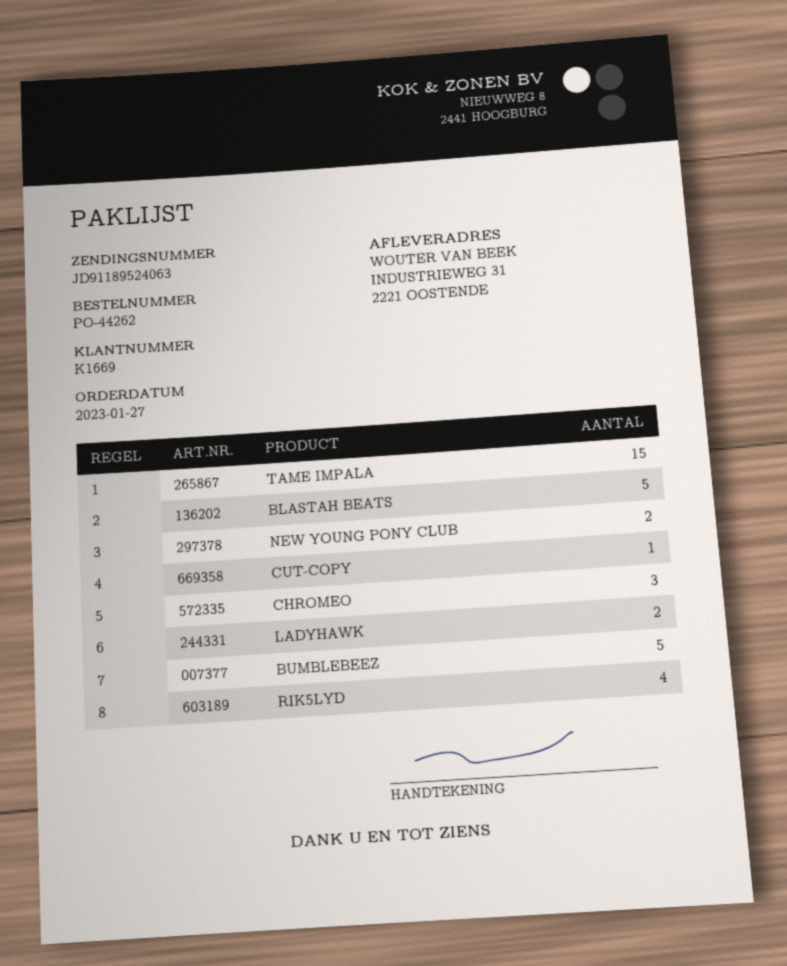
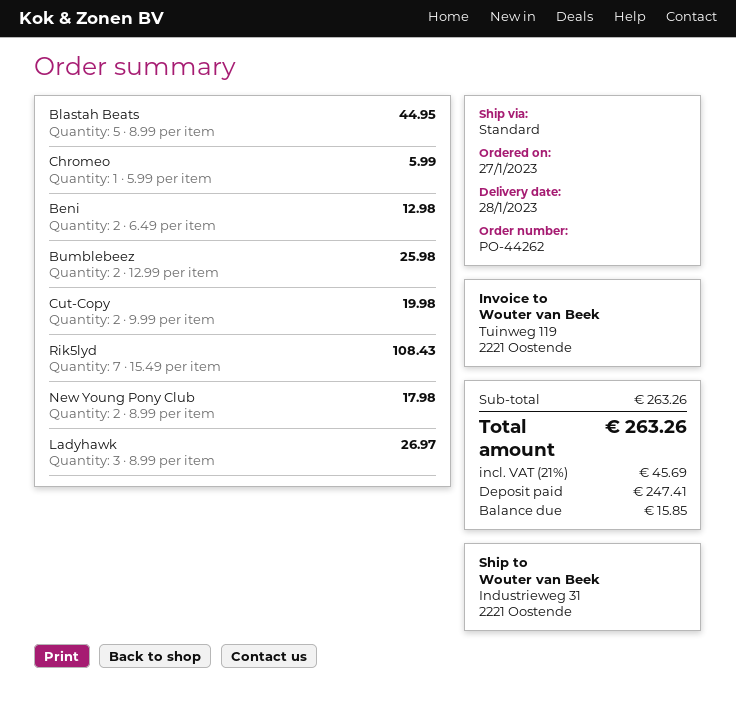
TAME IMPALA: 15 -> none
CUT-COPY: 1 -> 2
CHROMEO: 3 -> 1
LADYHAWK: 2 -> 3
BUMBLEBEEZ: 5 -> 2
RIK5LYD: 4 -> 7
Beni: none -> 2

